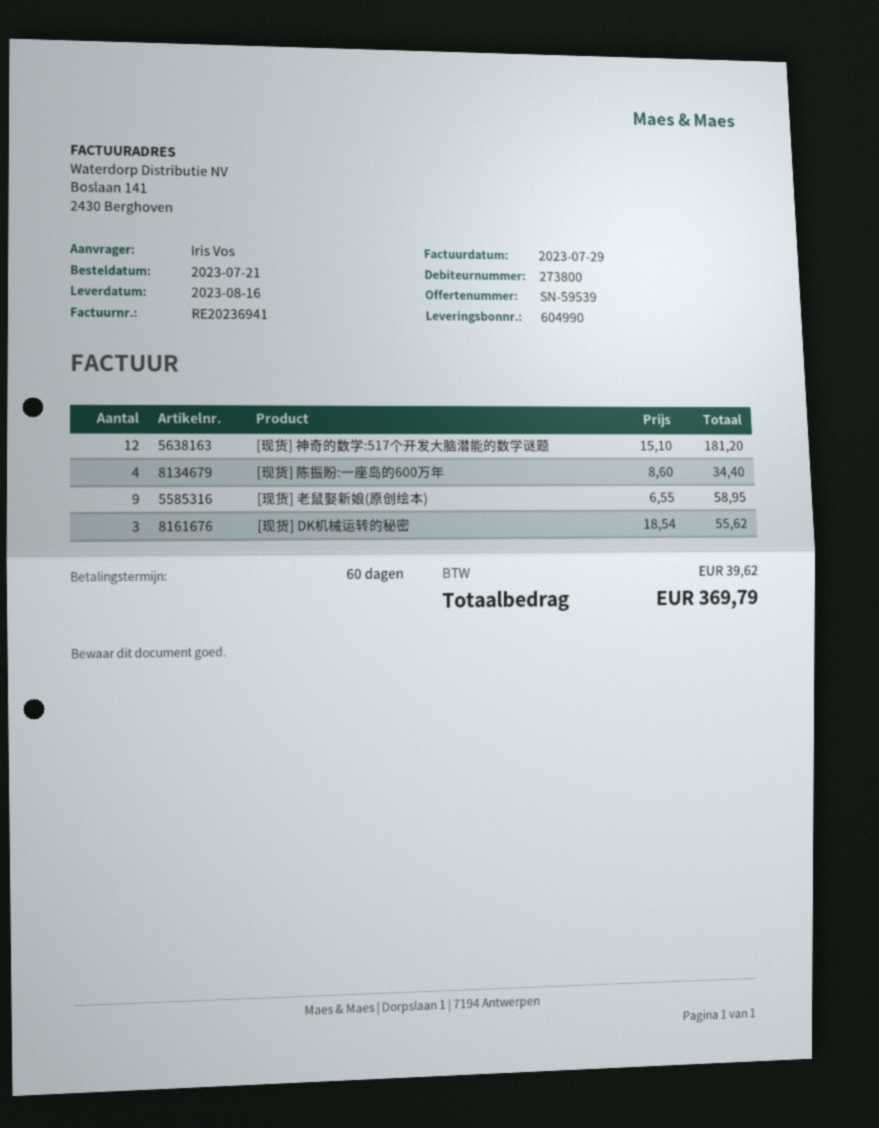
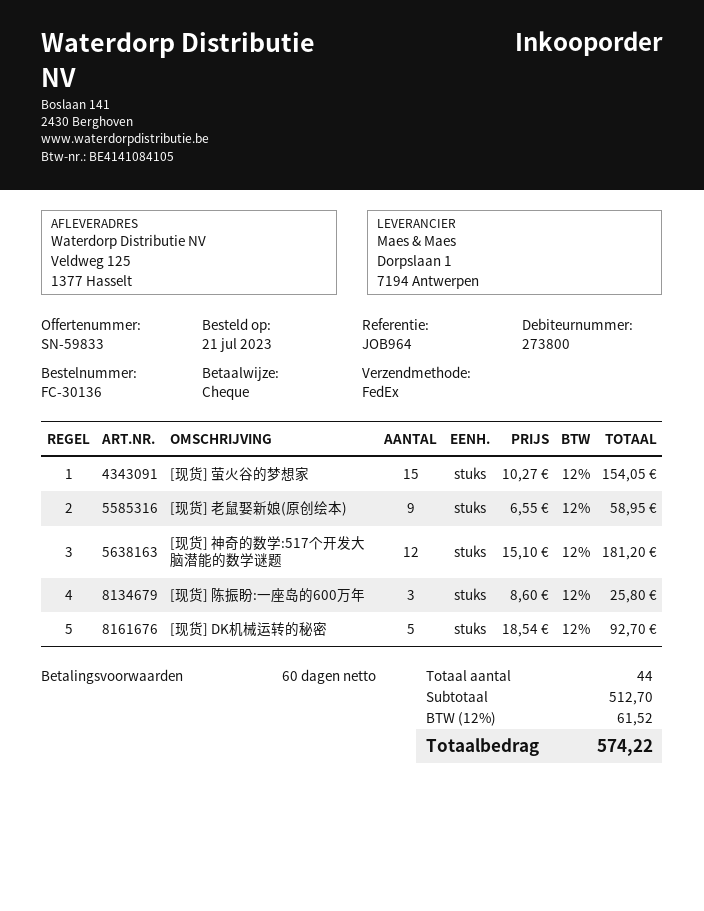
quote number: SN-59539 -> SN-59833
[现货] 陈振盼:一座岛的600万年: 4 x 8.60 = 34.40 -> 3 x 8.60 = 25.80
[现货] DK机械运转的秘密: 3 x 18.54 = 55.62 -> 5 x 18.54 = 92.70
[现货] 萤火谷的梦想家: none -> 15 x 10.27 = 154.05
tax: 39.62 -> 61.52
total: 369.79 -> 574.22

